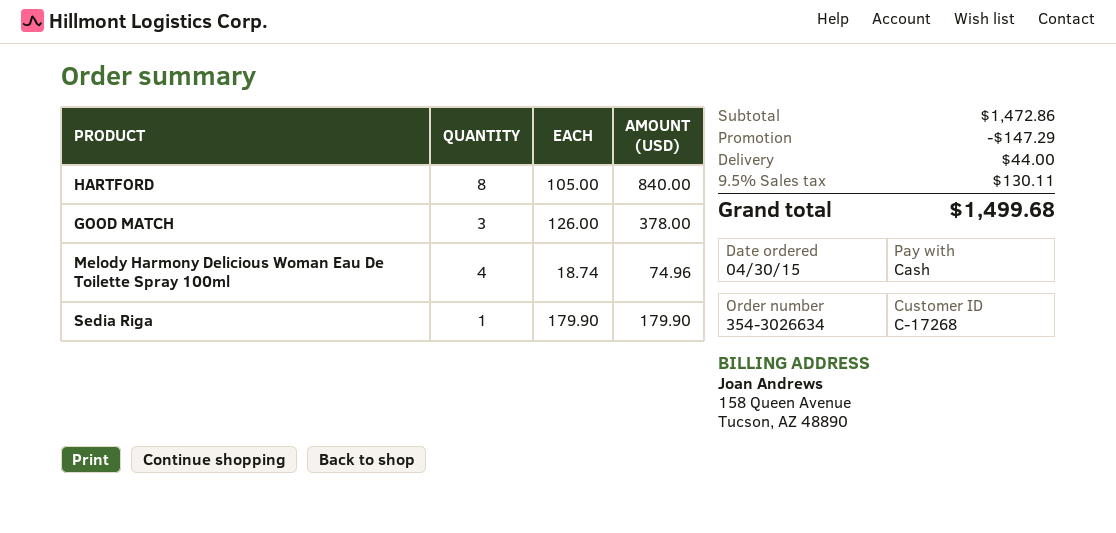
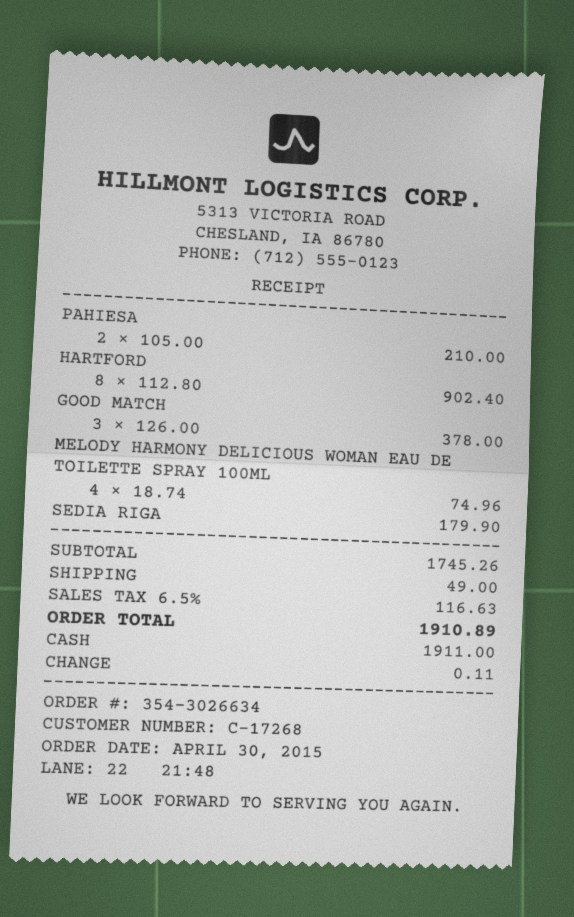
HARTFORD: 8 x 105.00 = 840.00 -> 8 x 112.80 = 902.40
PAHIESA: none -> 2 x 105.00 = 210.00
subtotal: 1472.86 -> 1745.26
discount: 147.29 -> none
shipping: 44.00 -> 49.00
tax: 9.5% = 130.11 -> 6.5% = 116.63
total: 1499.68 -> 1910.89

